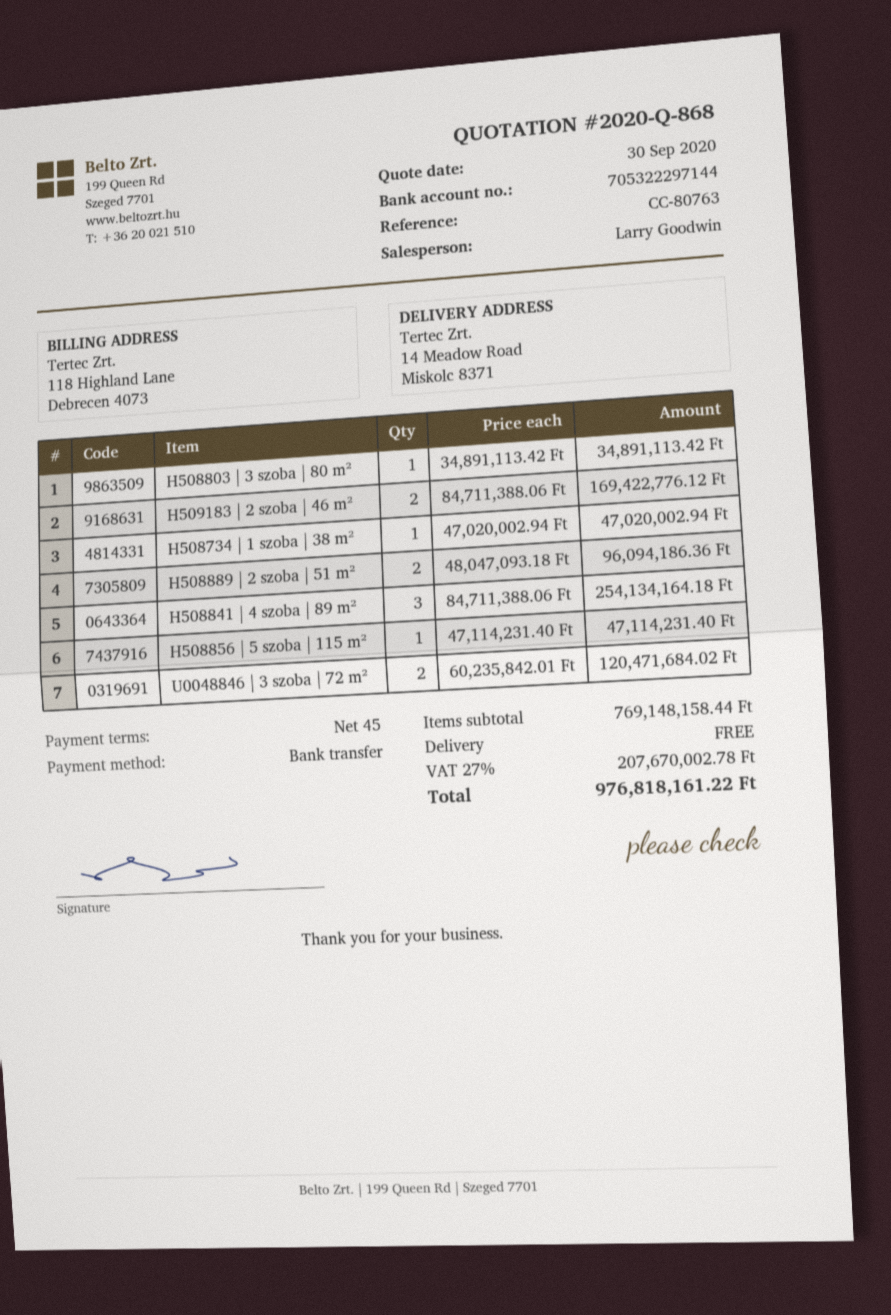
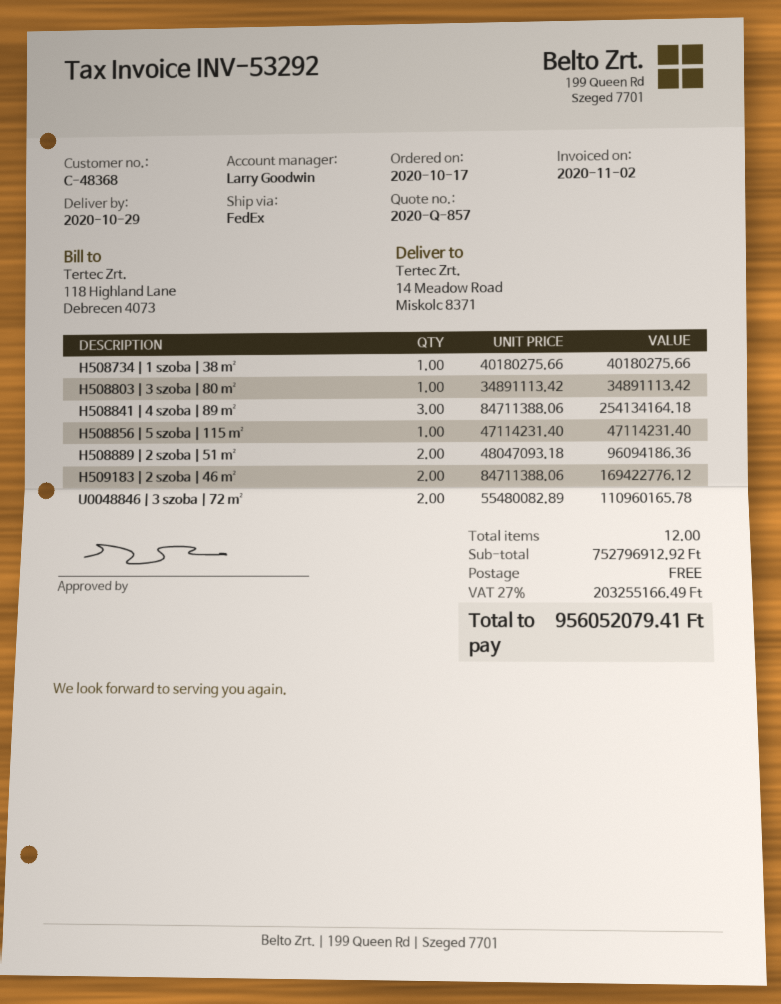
quote number: 2020-Q-868 -> 2020-Q-857
H508734 | 1 szoba | 38 m²: 1 x 47020002.94 = 47020002.94 -> 1 x 40180275.66 = 40180275.66
U0048846 | 3 szoba | 72 m²: 2 x 60235842.01 = 120471684.02 -> 2 x 55480082.89 = 110960165.78
subtotal: 769148158.44 -> 752796912.92
tax: 27% = 207670002.78 -> 27% = 203255166.49
total: 976818161.22 -> 956052079.41

